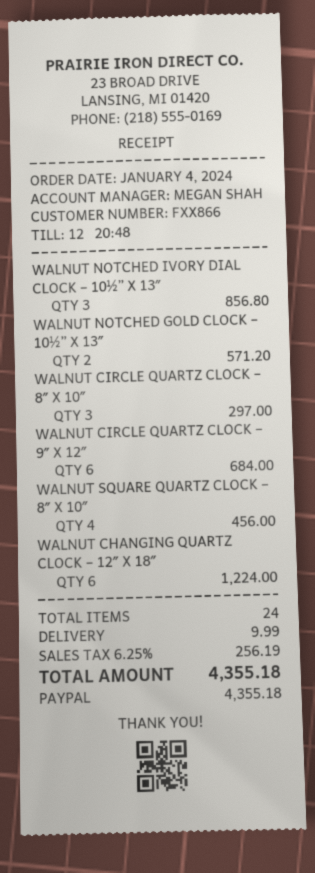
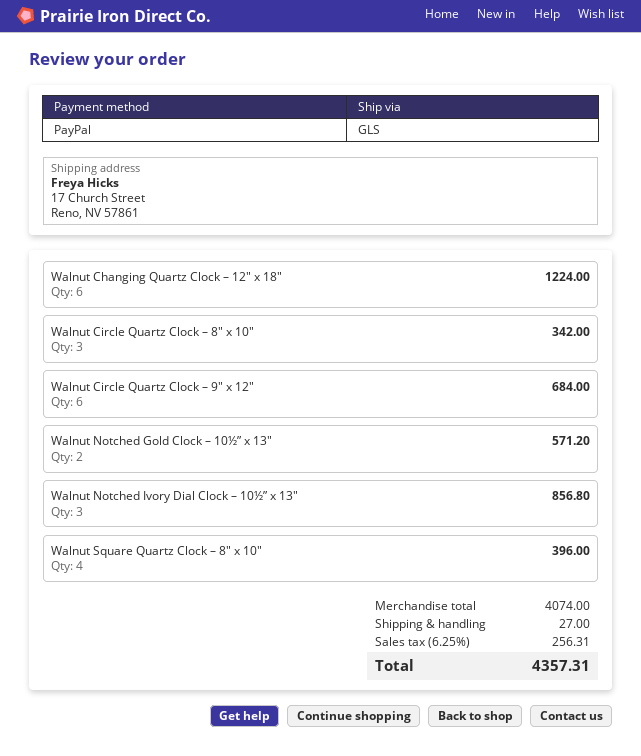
WALNUT CIRCLE QUARTZ CLOCK – 8″ X 10″: 3 for 297.00 -> 3 for 342.00
WALNUT SQUARE QUARTZ CLOCK – 8″ X 10″: 4 for 456.00 -> 4 for 396.00
shipping: 9.99 -> 27.00
tax: 6.25% = 256.19 -> 6.25% = 256.31
total: 4355.18 -> 4357.31

